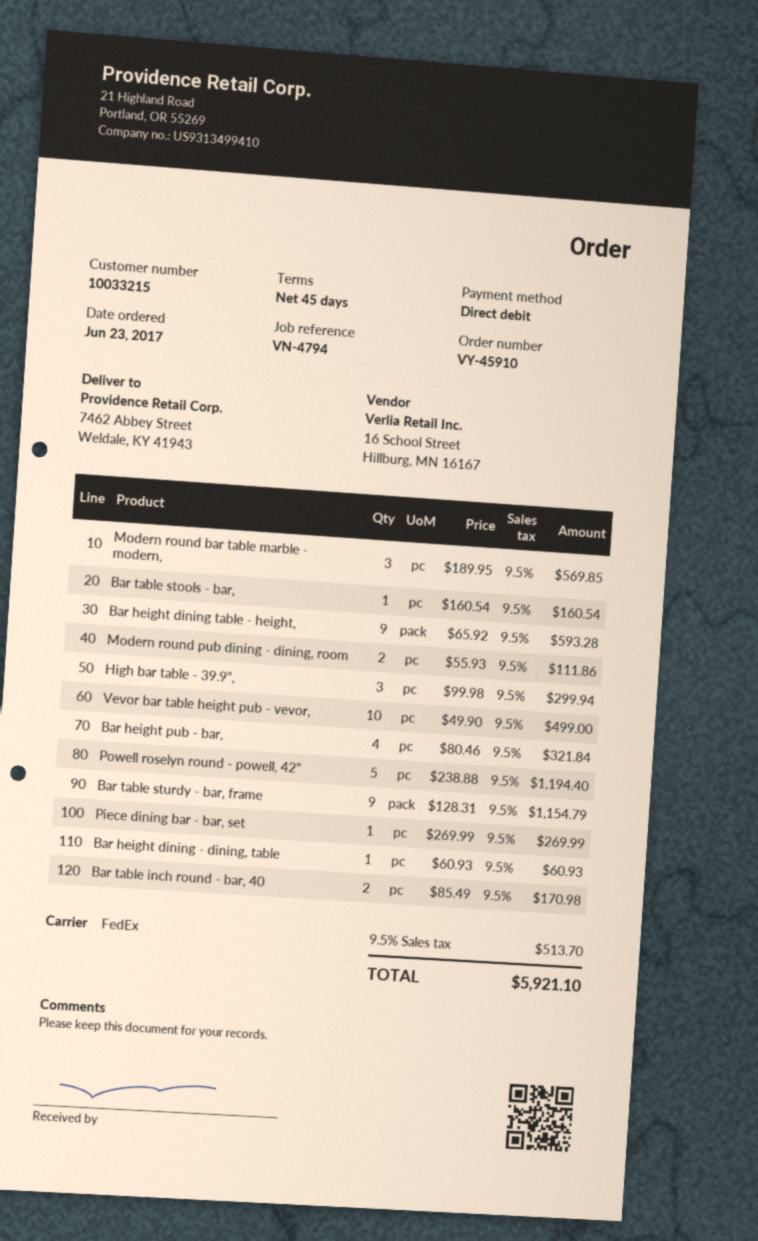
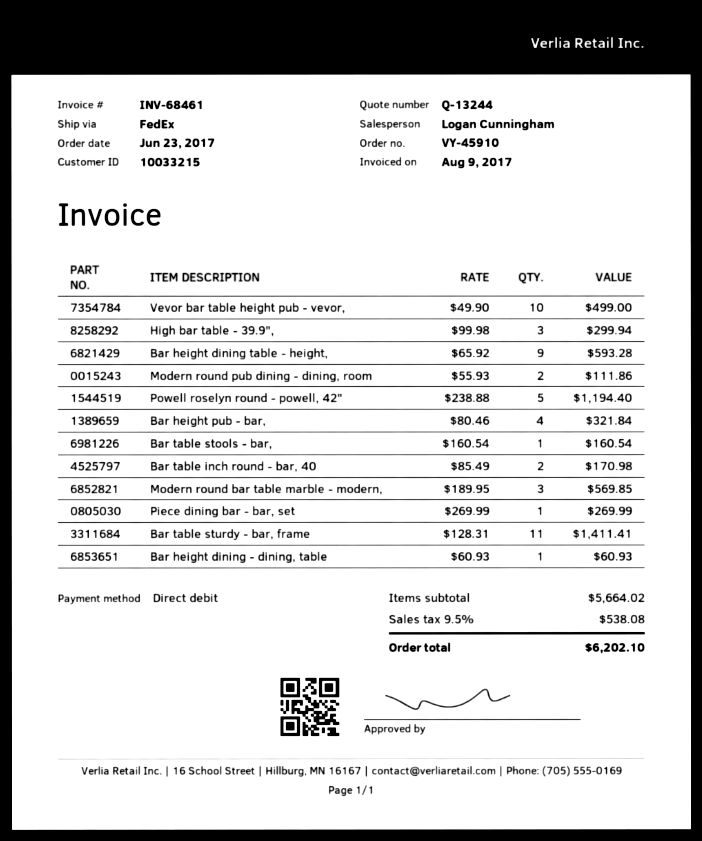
Bar table sturdy - bar, frame: 9 x 128.31 = 1154.79 -> 11 x 128.31 = 1411.41
tax: 9.5% = 513.70 -> 9.5% = 538.08
total: 5921.10 -> 6202.10

